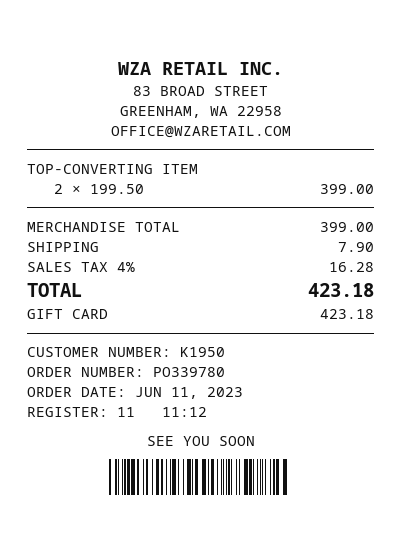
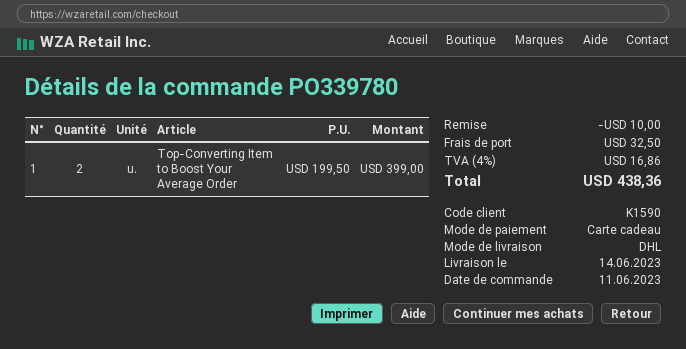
customer number: K1950 -> K1590
discount: none -> 10.00
shipping: 7.90 -> 32.50
tax: 4% = 16.28 -> 4% = 16.86
total: 423.18 -> 438.36

